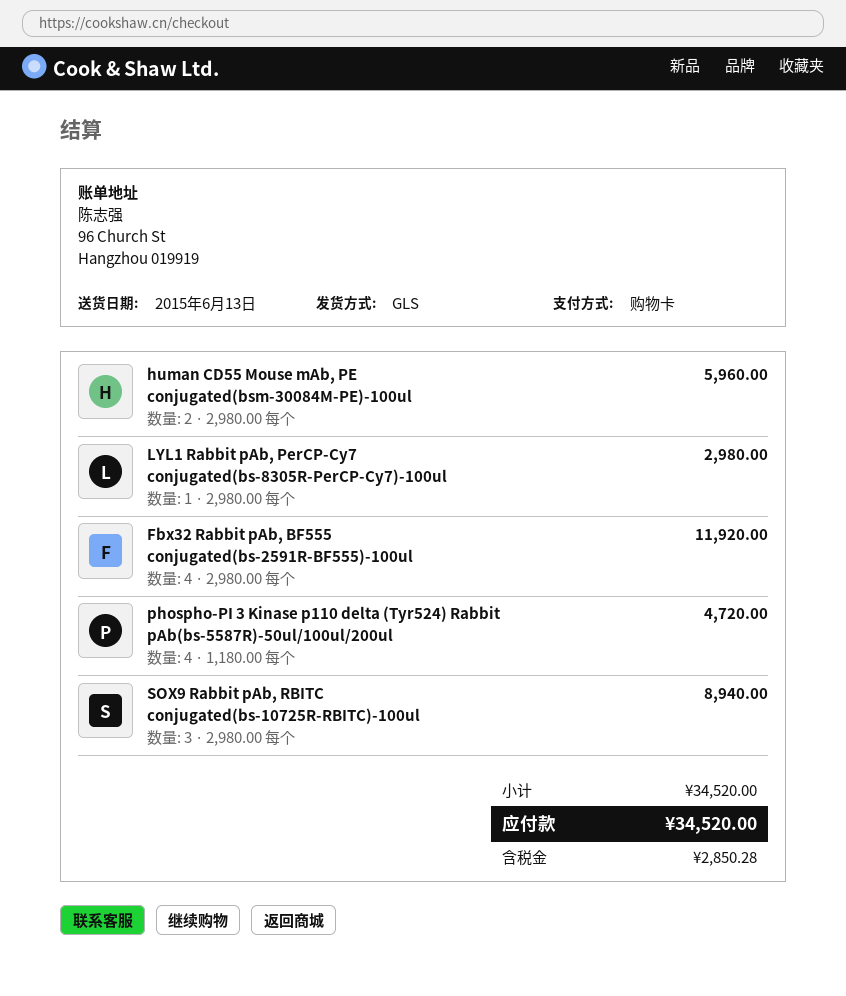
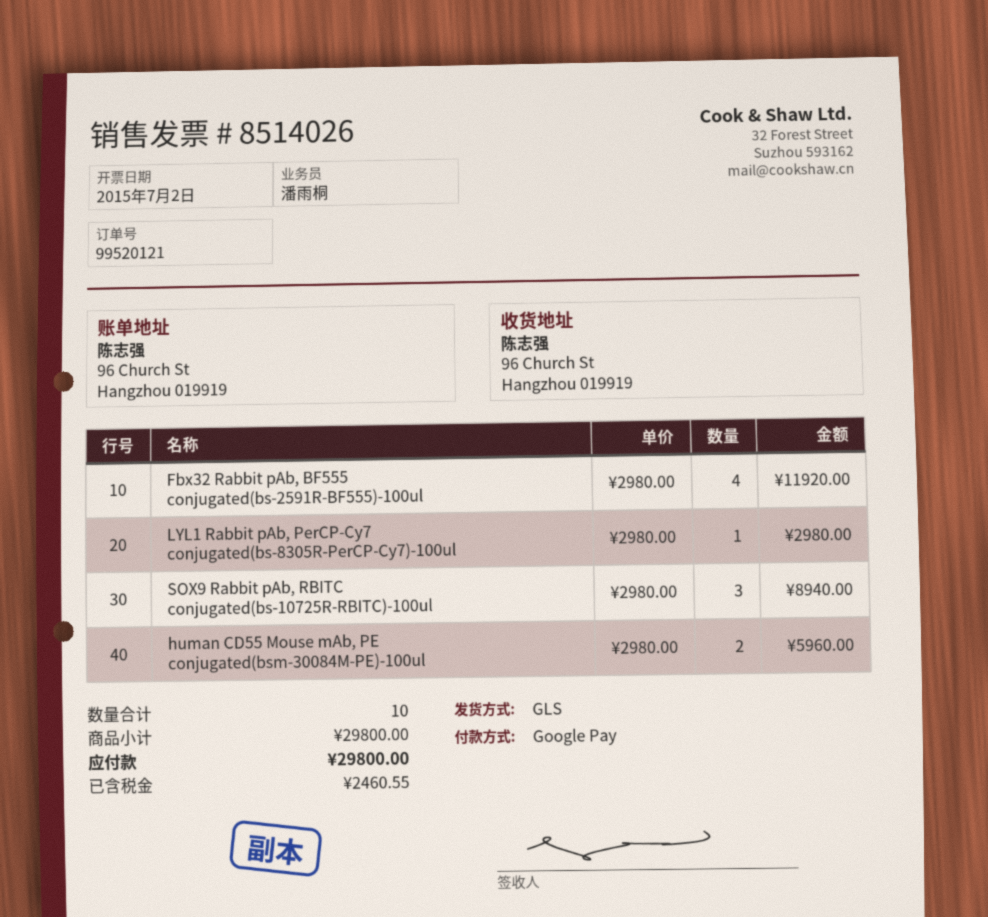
payment method: gift card -> Google Pay
phospho-PI 3 Kinase p110 delta (Tyr524) Rabbit pAb(bs-5587R)-50ul/100ul/200ul: 4 x 1180.00 = 4720.00 -> none
subtotal: 34520.00 -> 29800.00
tax: 2850.28 -> 2460.55
total: 34520.00 -> 29800.00

